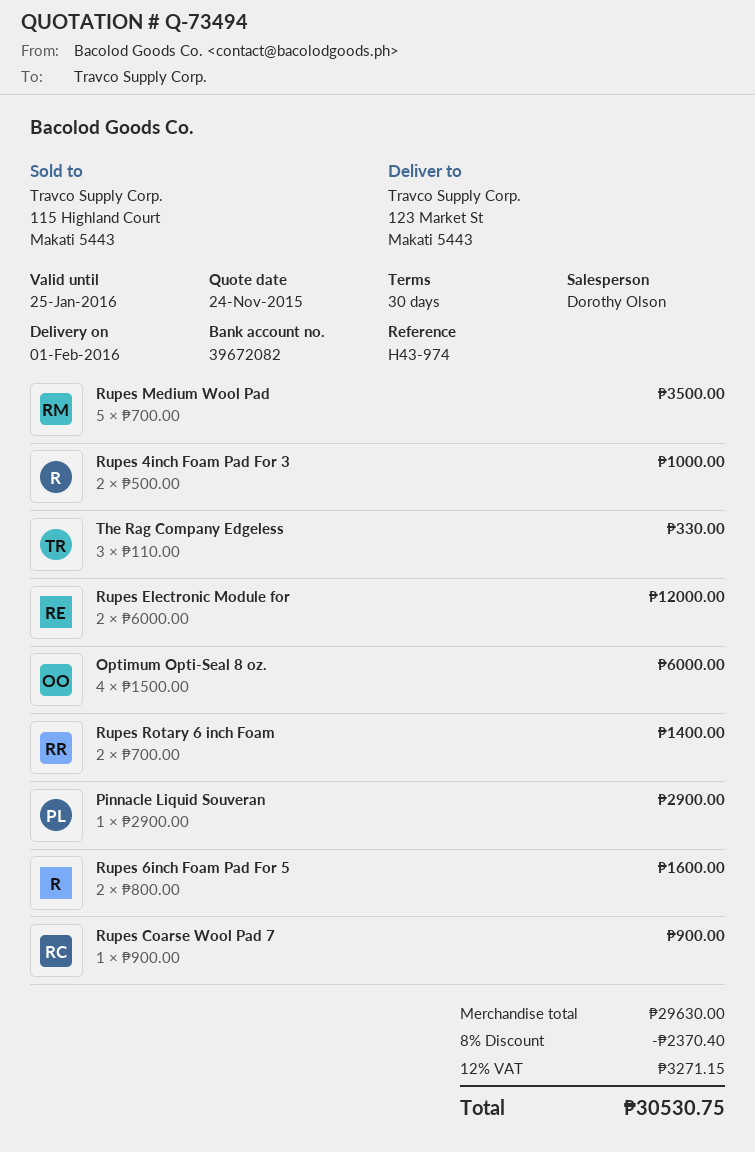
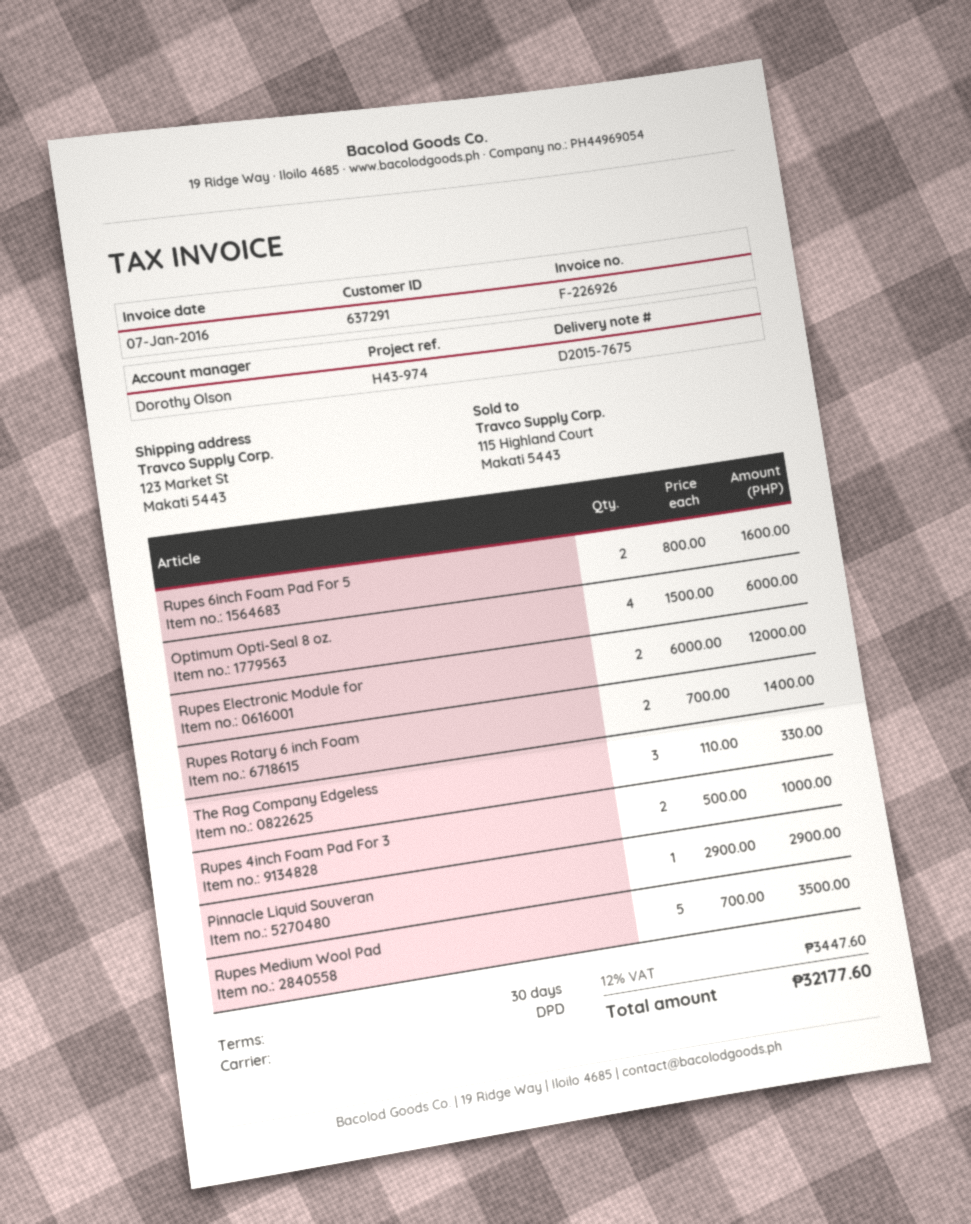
Rupes Coarse Wool Pad 7: 1 x 900.00 = 900.00 -> none
discount: 8% = 2370.40 -> none
tax: 12% = 3271.15 -> 12% = 3447.60
total: 30530.75 -> 32177.60

